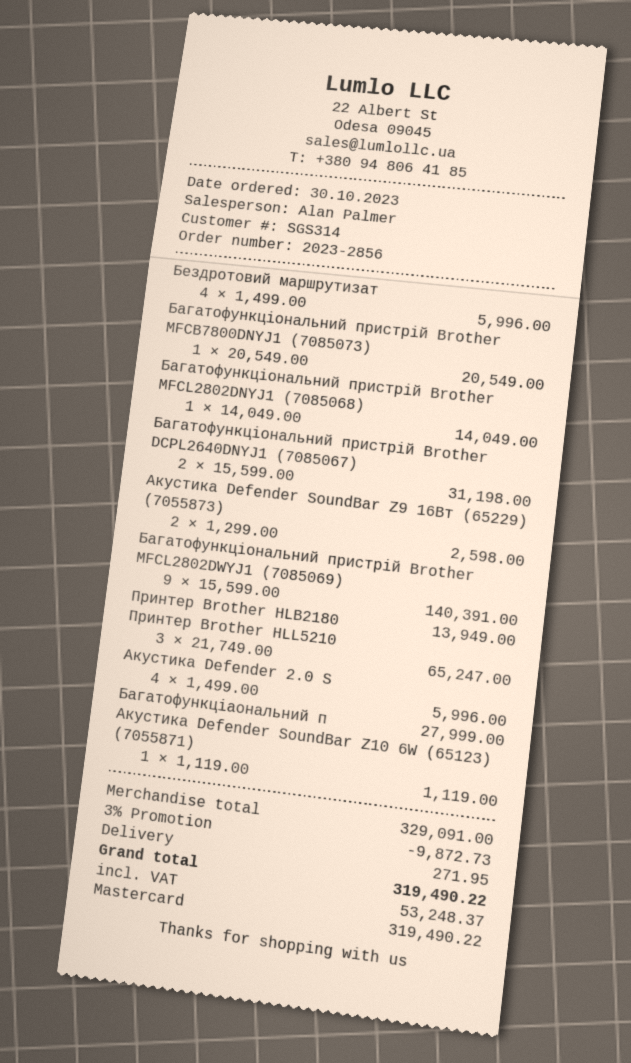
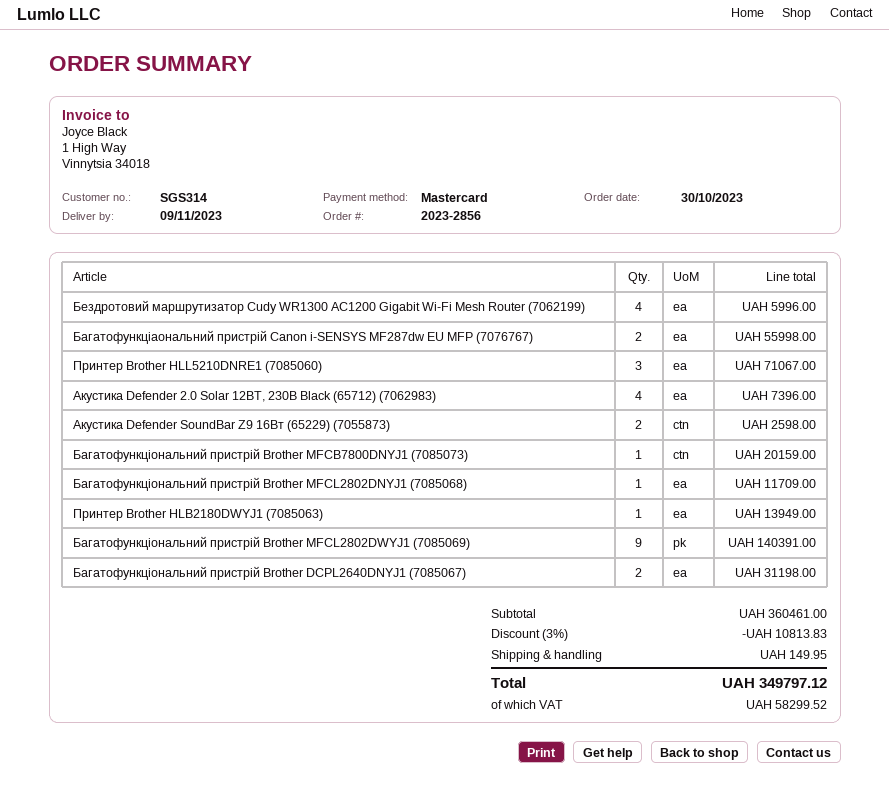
Багатофункціональний пристрій Brother MFCB7800DNYJ1 (7085073): 1 for 20549.00 -> 1 for 20159.00
Багатофункціональний пристрій Brother MFCL2802DNYJ1 (7085068): 1 for 14049.00 -> 1 for 11709.00
Принтер Brother HLL5210: 3 for 65247.00 -> 3 for 71067.00
Акустика Defender 2.0 S: 4 for 5996.00 -> 4 for 7396.00
Багатофункціаональний п: 1 for 27999.00 -> 2 for 55998.00
Акустика Defender SoundBar Z10 6W (65123) (7055871): 1 for 1119.00 -> none
subtotal: 329091.00 -> 360461.00
discount: 3% = 9872.73 -> 3% = 10813.83
shipping: 271.95 -> 149.95
tax: 53248.37 -> 58299.52
total: 319490.22 -> 349797.12

